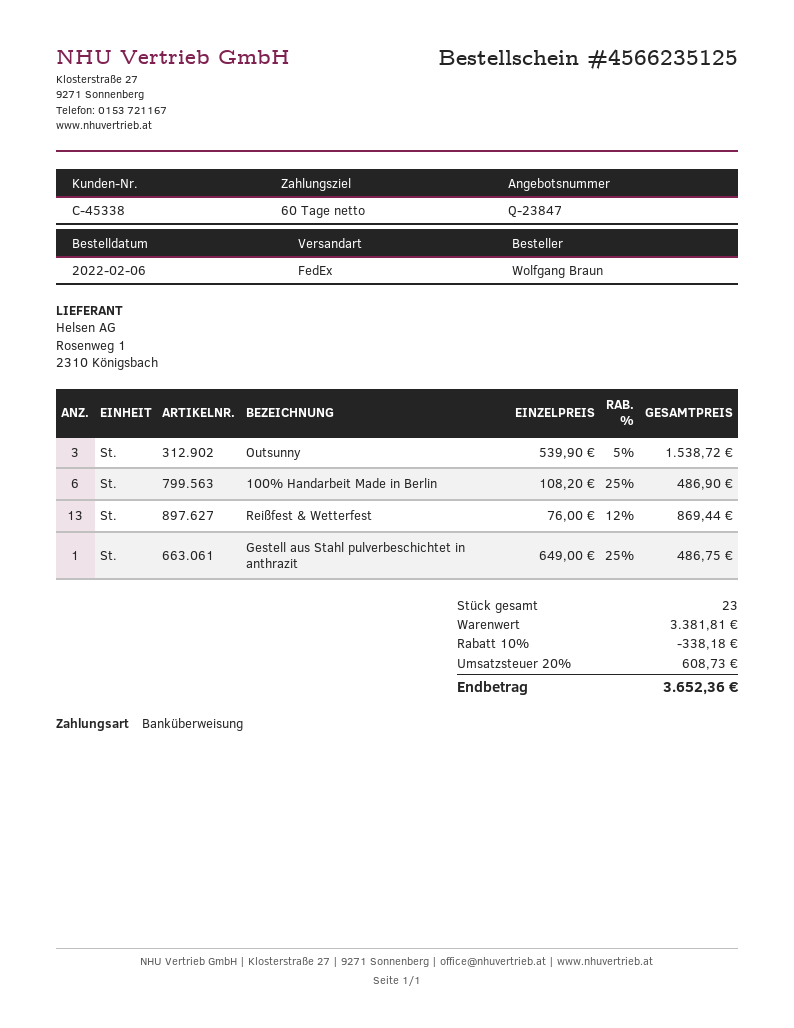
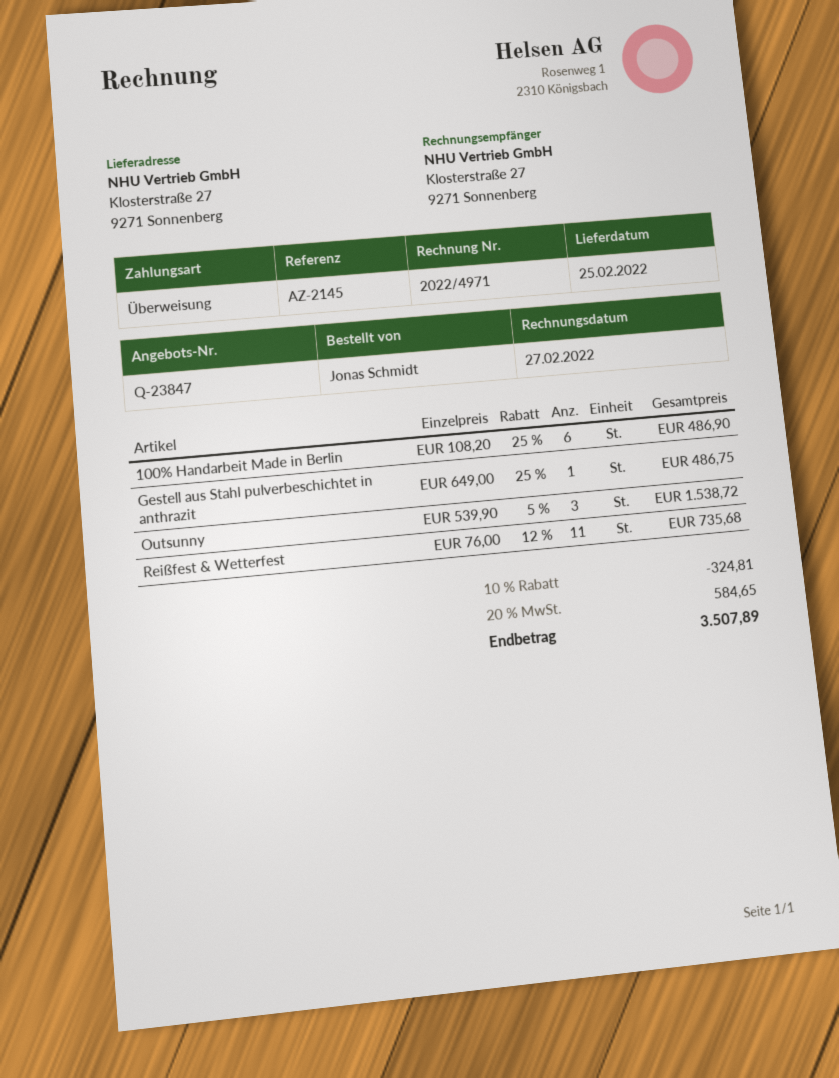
ordered by: Wolfgang Braun -> Jonas Schmidt
Reißfest & Wetterfest: 13 x 76.00 - 12% = 869.44 -> 11 x 76.00 - 12% = 735.68
discount: 10% = 338.18 -> 10% = 324.81
tax: 20% = 608.73 -> 20% = 584.65
total: 3652.36 -> 3507.89

